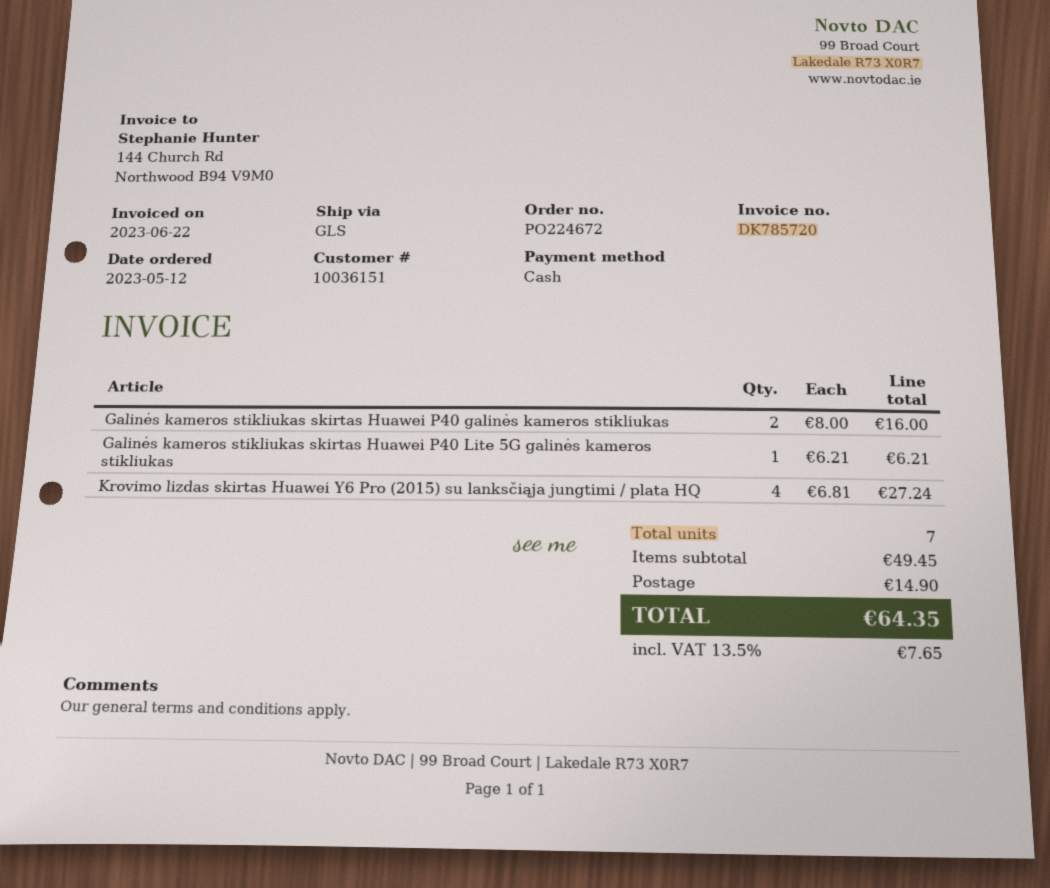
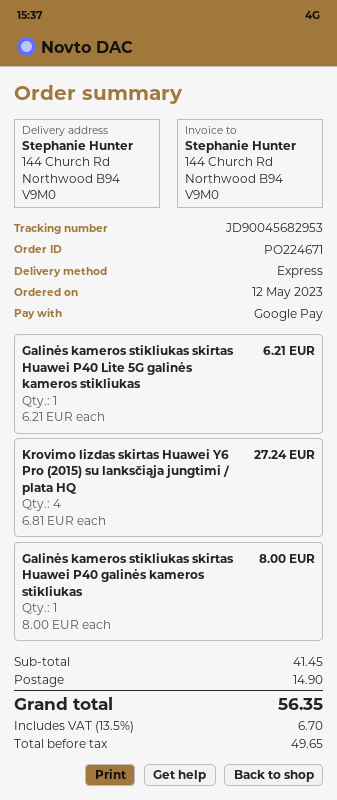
order number: PO224672 -> PO224671
payment method: cash -> Google Pay
shipping method: GLS -> express
Galinės kameros stikliukas skirtas Huawei P40 galinės kameros stikliukas: 2 x 8.00 = 16.00 -> 1 x 8.00 = 8.00
subtotal: 49.45 -> 41.45
tax: 13.5% = 7.65 -> 13.5% = 6.70
total: 64.35 -> 56.35

